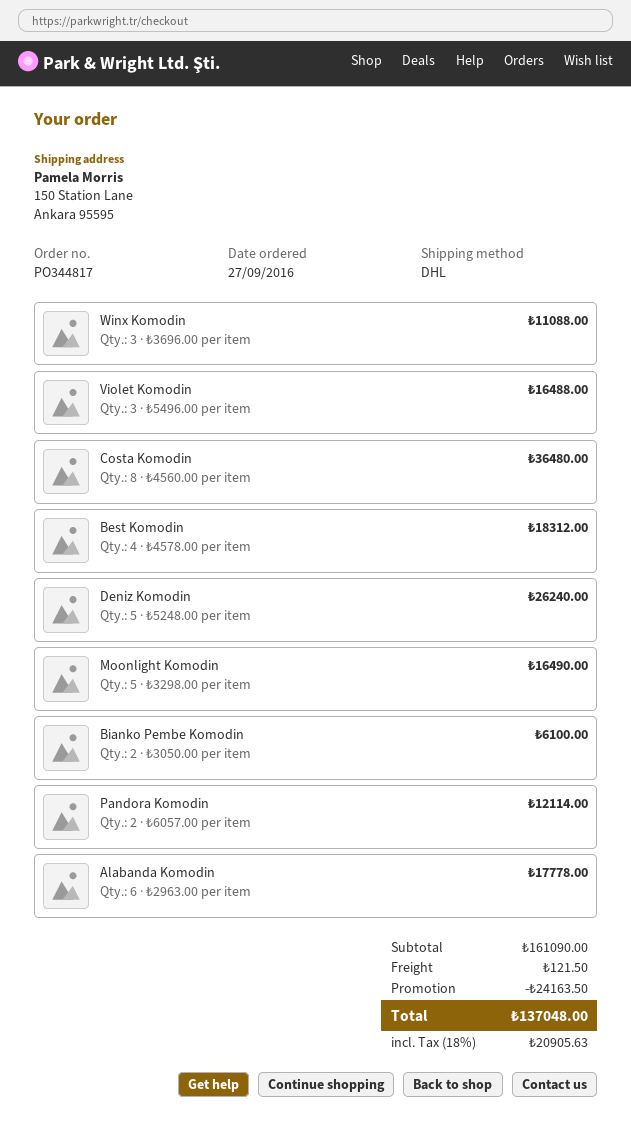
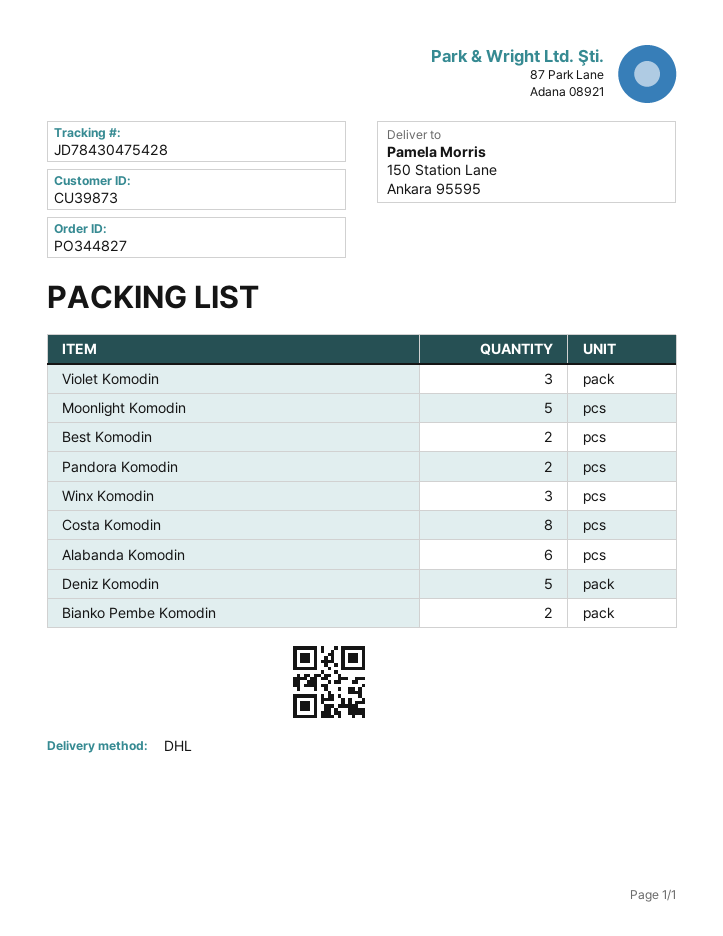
order number: PO344817 -> PO344827
Best Komodin: 4 -> 2

